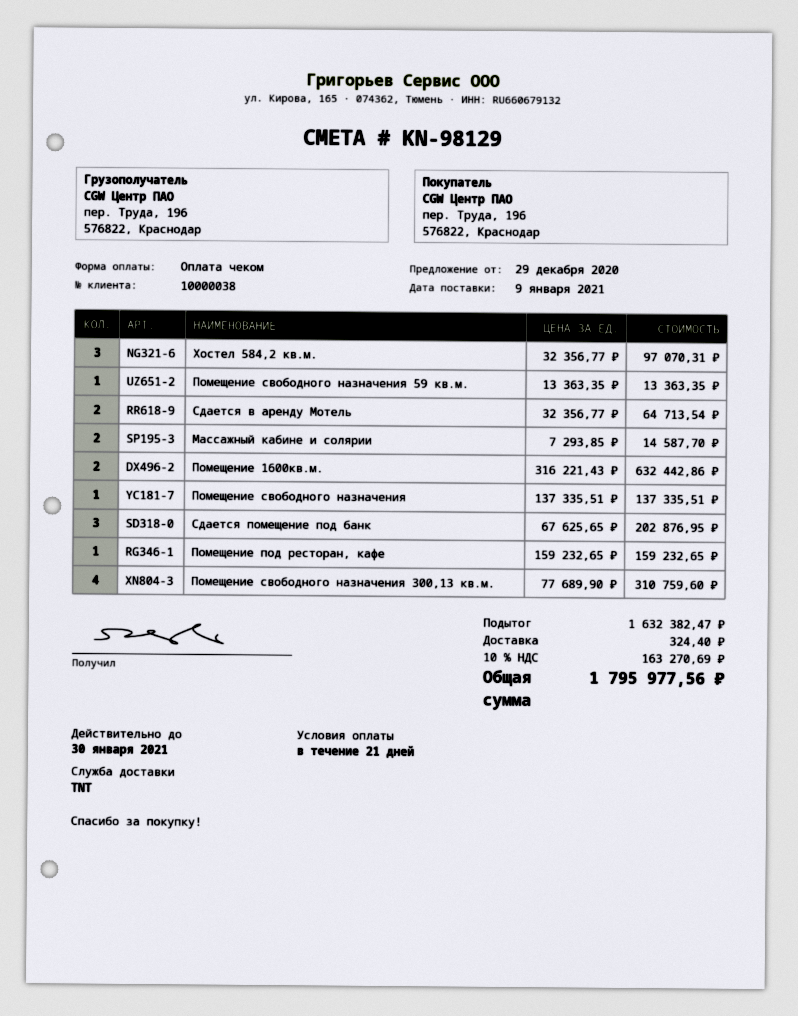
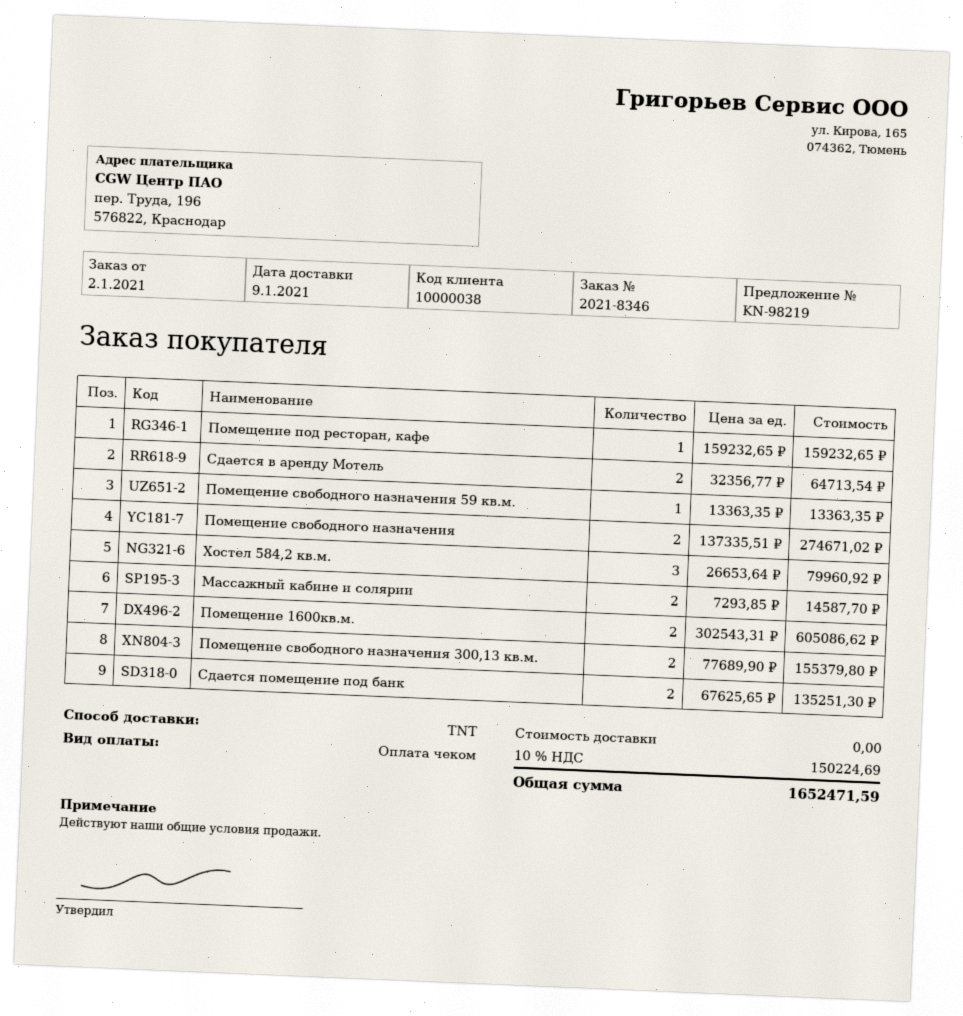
quote number: KN-98129 -> KN-98219
Хостел 584,2 кв.м.: 3 x 32356.77 = 97070.31 -> 3 x 26653.64 = 79960.92
Помещение 1600кв.м.: 2 x 316221.43 = 632442.86 -> 2 x 302543.31 = 605086.62
Помещение свободного назначения: 1 x 137335.51 = 137335.51 -> 2 x 137335.51 = 274671.02
Сдается помещение под банк: 3 x 67625.65 = 202876.95 -> 2 x 67625.65 = 135251.30
Помещение свободного назначения 300,13 кв.м.: 4 x 77689.90 = 310759.60 -> 2 x 77689.90 = 155379.80
shipping: 324.40 -> 0.00
tax: 10% = 163270.69 -> 10% = 150224.69
total: 1795977.56 -> 1652471.59

